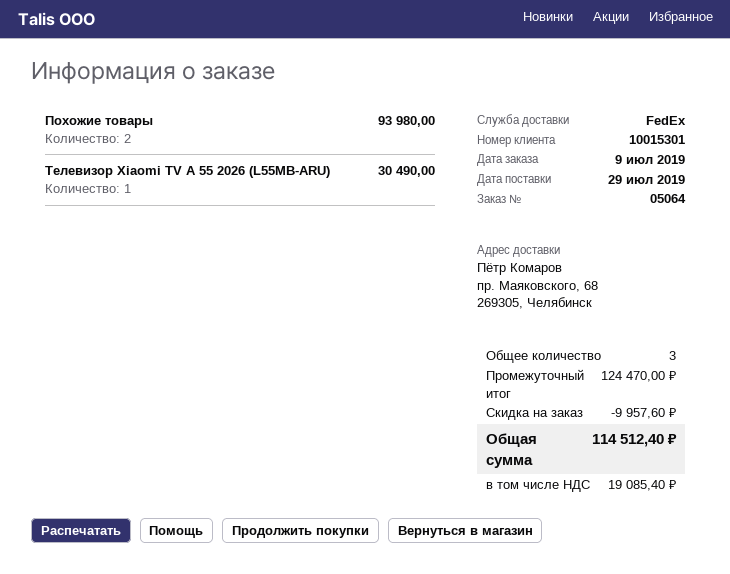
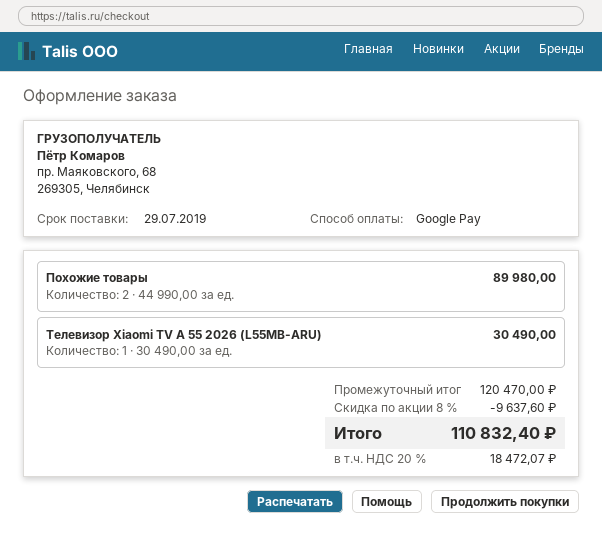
Похожие товары: 2 for 93980.00 -> 2 for 89980.00
subtotal: 124470.00 -> 120470.00
discount: 9957.60 -> 9637.60
tax: 19085.40 -> 18472.07
total: 114512.40 -> 110832.40

